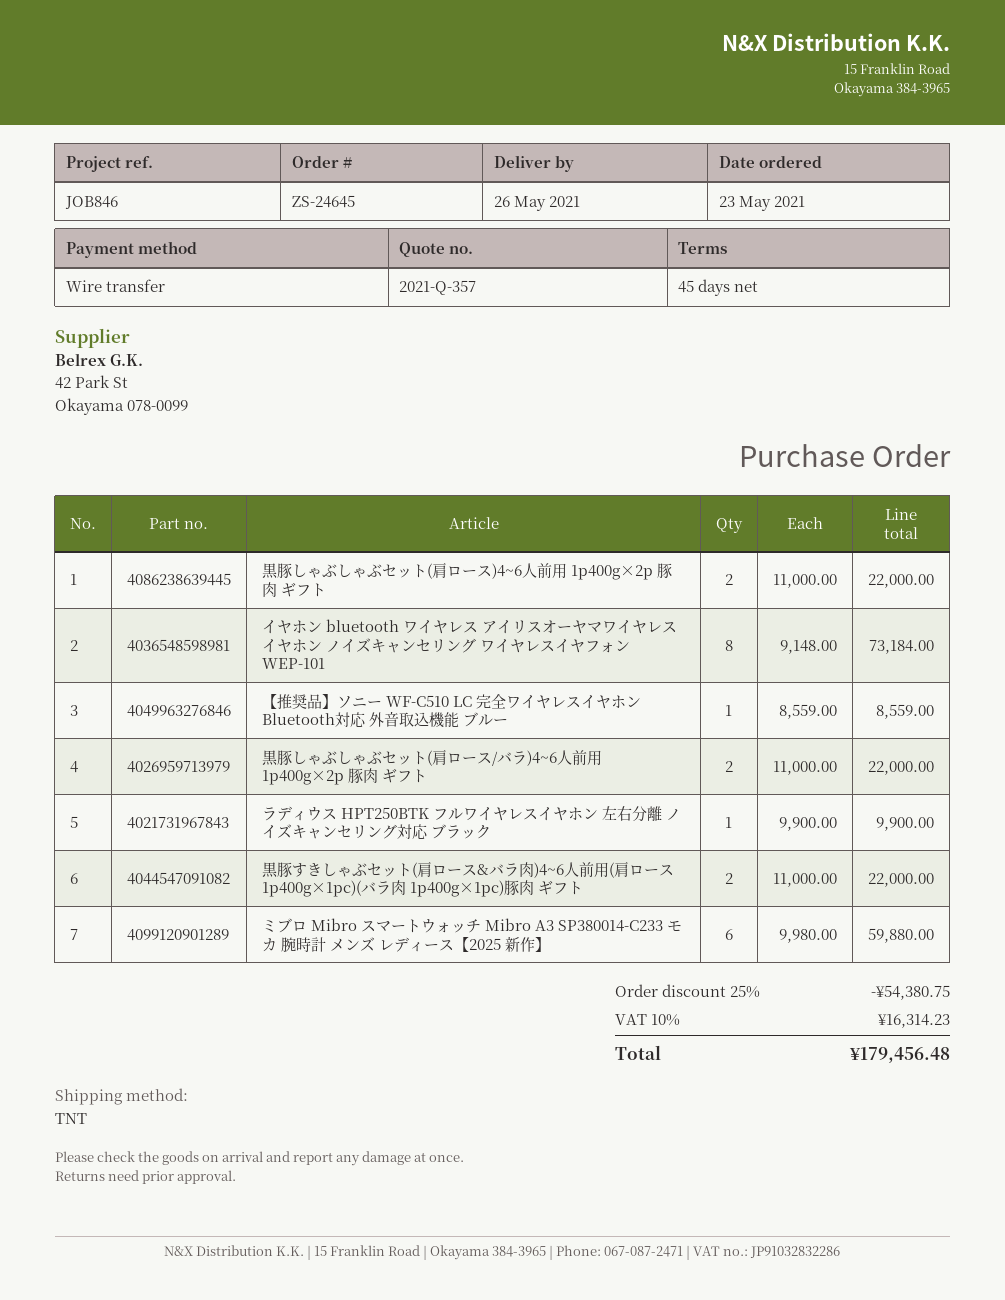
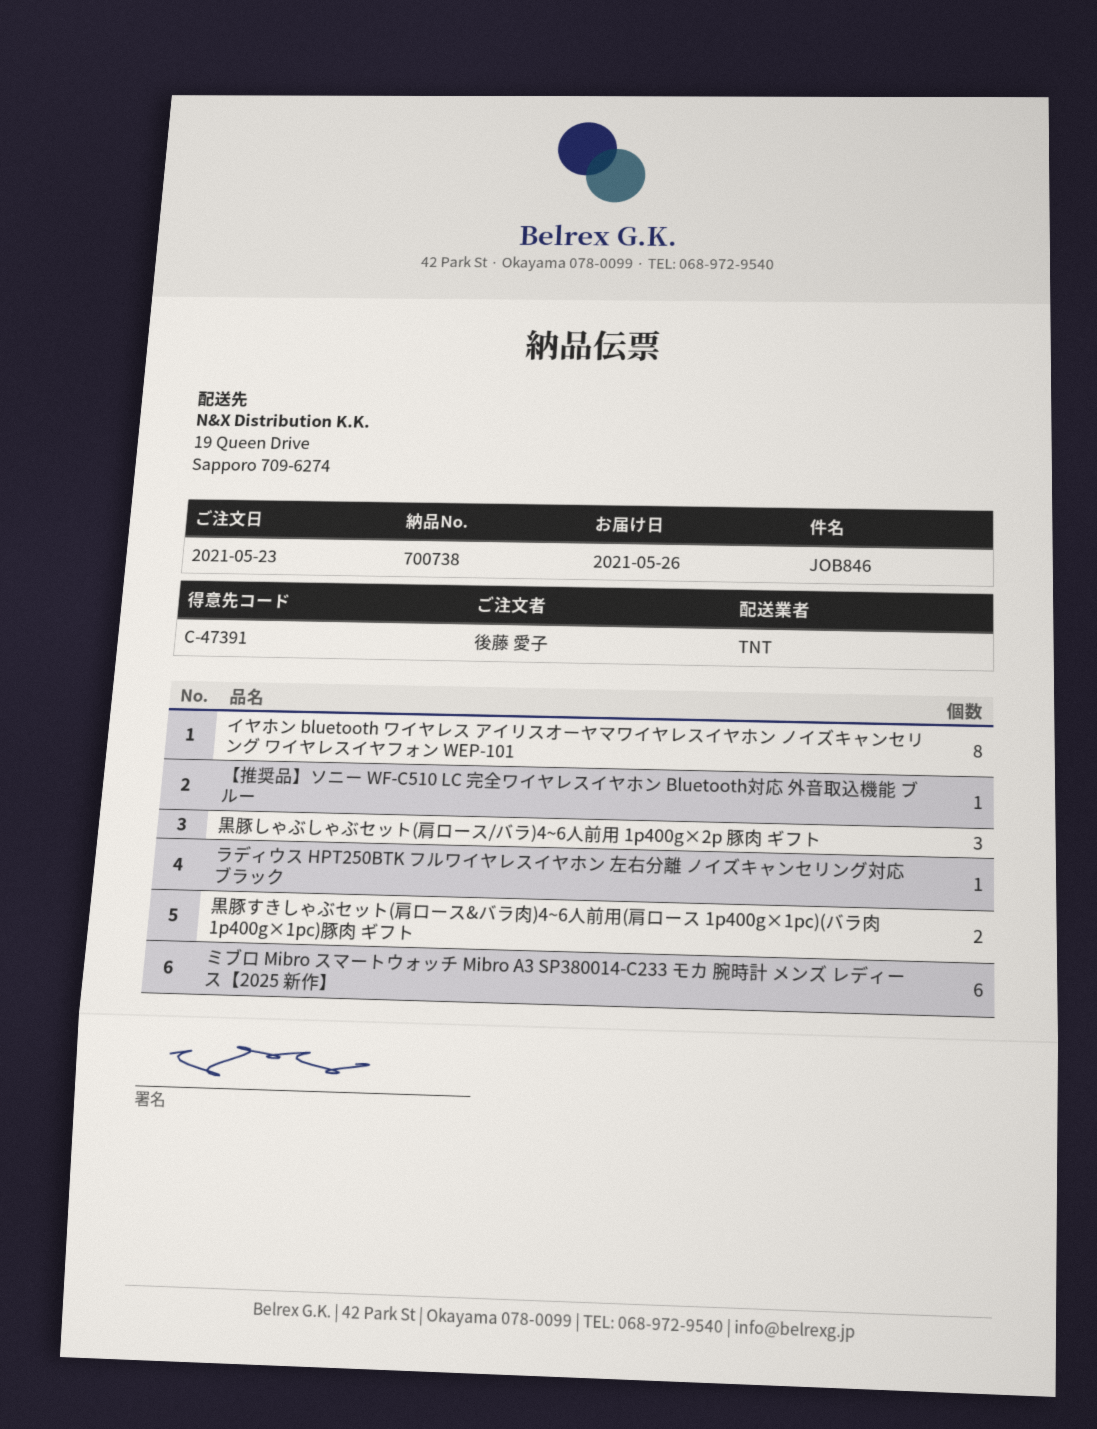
黒豚しゃぶしゃぶセット(肩ロース)4~6人前用 1p400g×2p 豚肉 ギフト: 2 -> none
黒豚しゃぶしゃぶセット(肩ロース/バラ)4~6人前用 1p400g×2p 豚肉 ギフト: 2 -> 3

